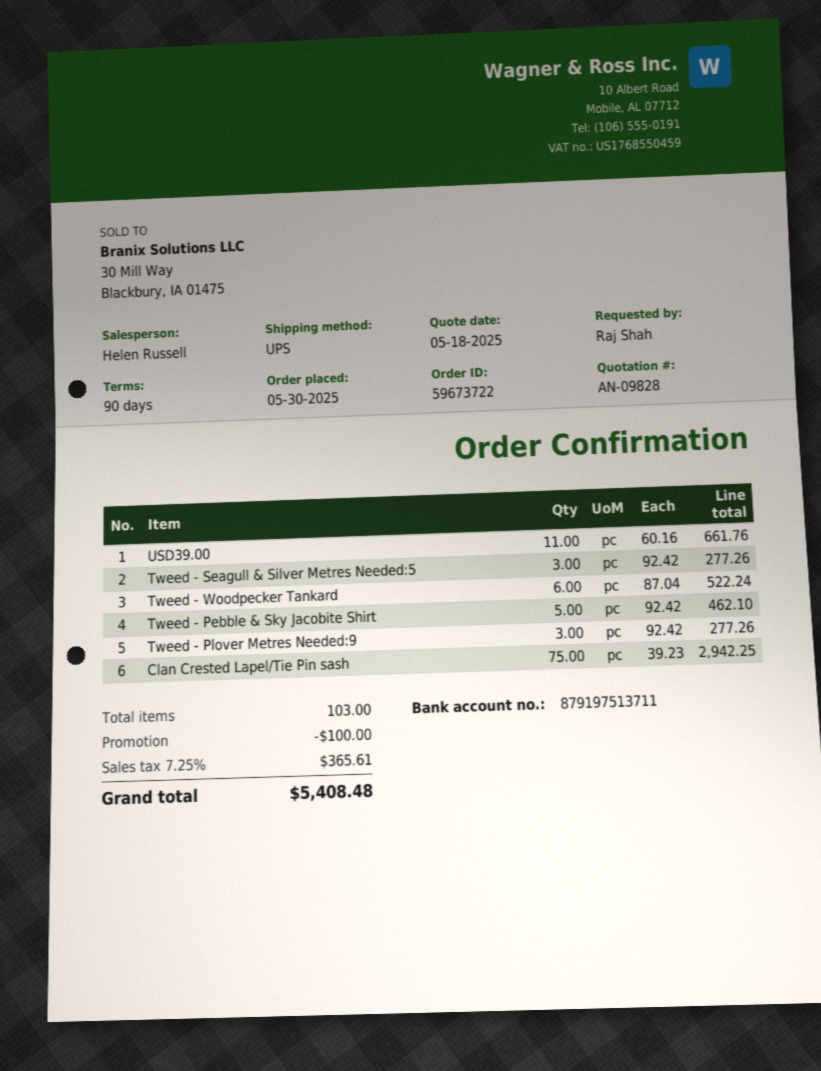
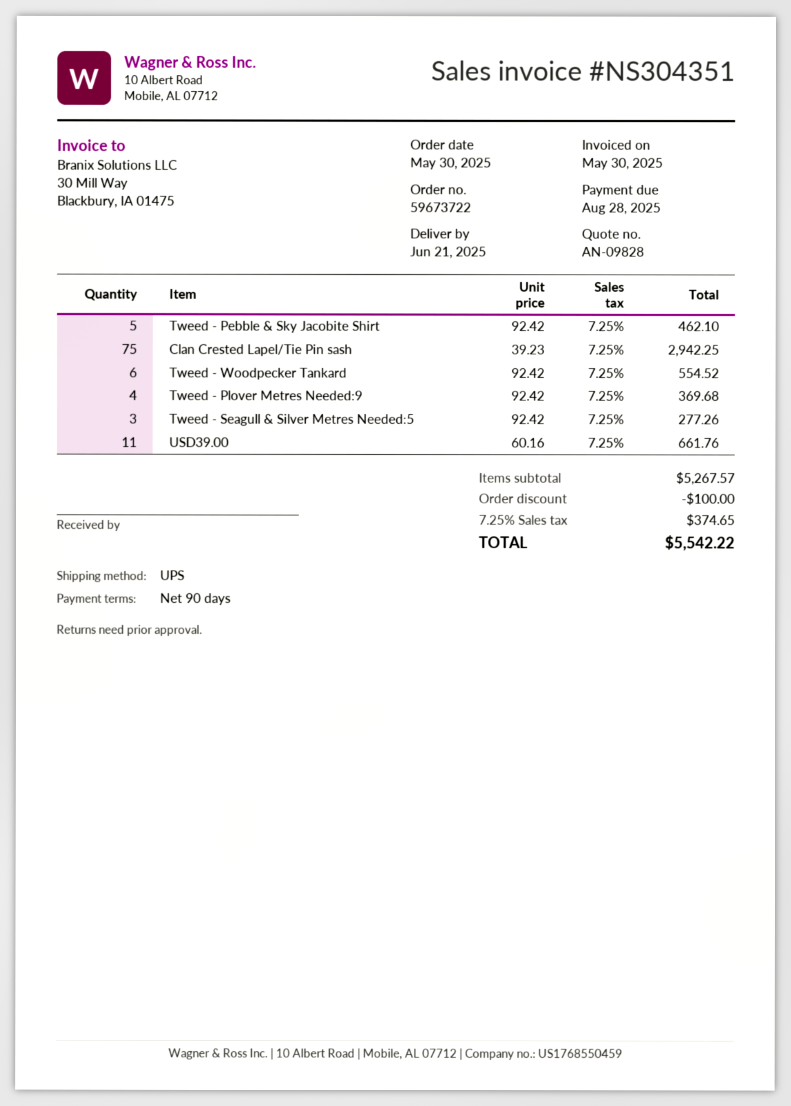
Tweed - Woodpecker Tankard: 6 x 87.04 = 522.24 -> 6 x 92.42 = 554.52
Tweed - Plover Metres Needed:9: 3 x 92.42 = 277.26 -> 4 x 92.42 = 369.68
tax: 7.25% = 365.61 -> 7.25% = 374.65
total: 5408.48 -> 5542.22

